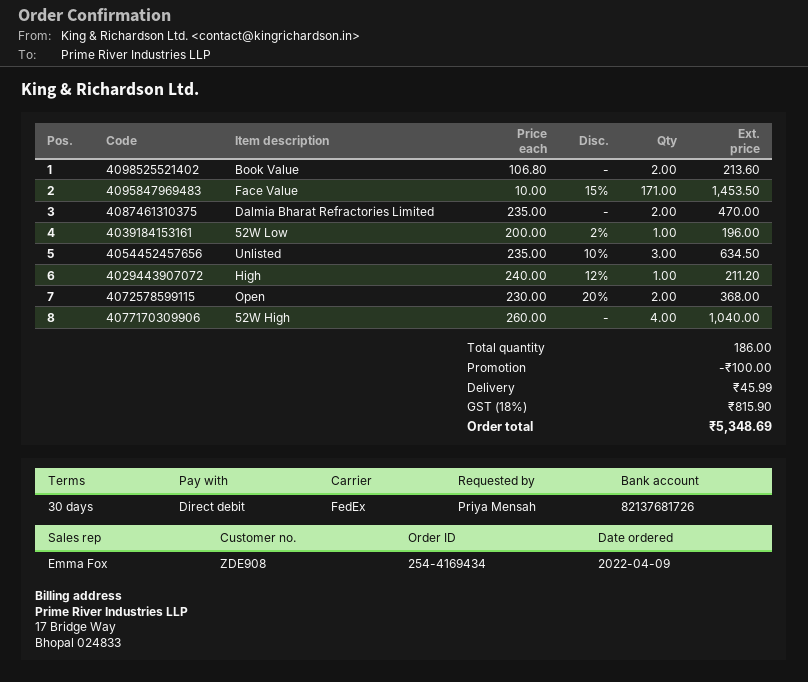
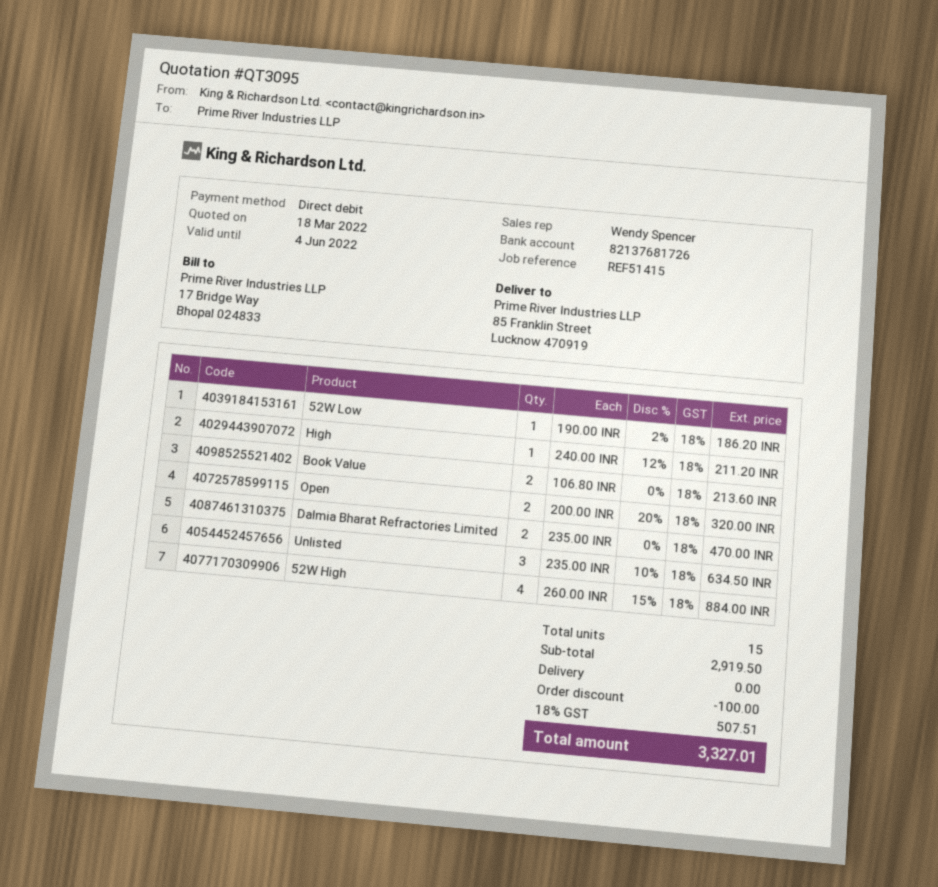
sales rep: Emma Fox -> Wendy Spencer
Face Value: 171 x 10.00 - 15% = 1453.50 -> none
52W Low: 1 x 200.00 - 2% = 196.00 -> 1 x 190.00 - 2% = 186.20
Open: 2 x 230.00 - 20% = 368.00 -> 2 x 200.00 - 20% = 320.00
52W High: 4 x 260.00 = 1040.00 -> 4 x 260.00 - 15% = 884.00
total quantity: 186 -> 15
shipping: 45.99 -> 0.00
tax: 18% = 815.90 -> 18% = 507.51
total: 5348.69 -> 3327.01

